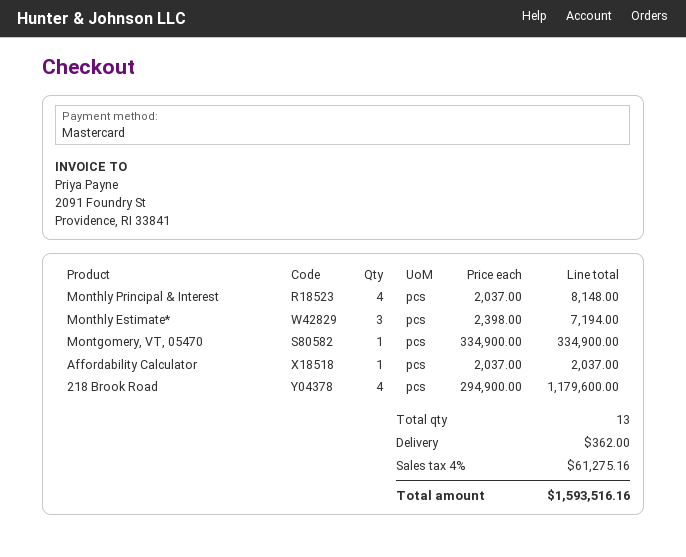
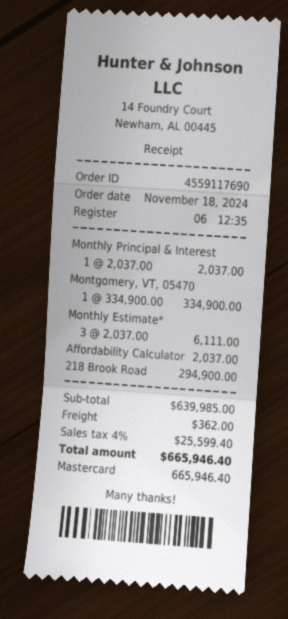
Monthly Principal & Interest: 4 x 2037.00 = 8148.00 -> 1 x 2037.00 = 2037.00
Monthly Estimate*: 3 x 2398.00 = 7194.00 -> 3 x 2037.00 = 6111.00
218 Brook Road: 4 x 294900.00 = 1179600.00 -> 1 x 294900.00 = 294900.00
tax: 4% = 61275.16 -> 4% = 25599.40
total: 1593516.16 -> 665946.40

